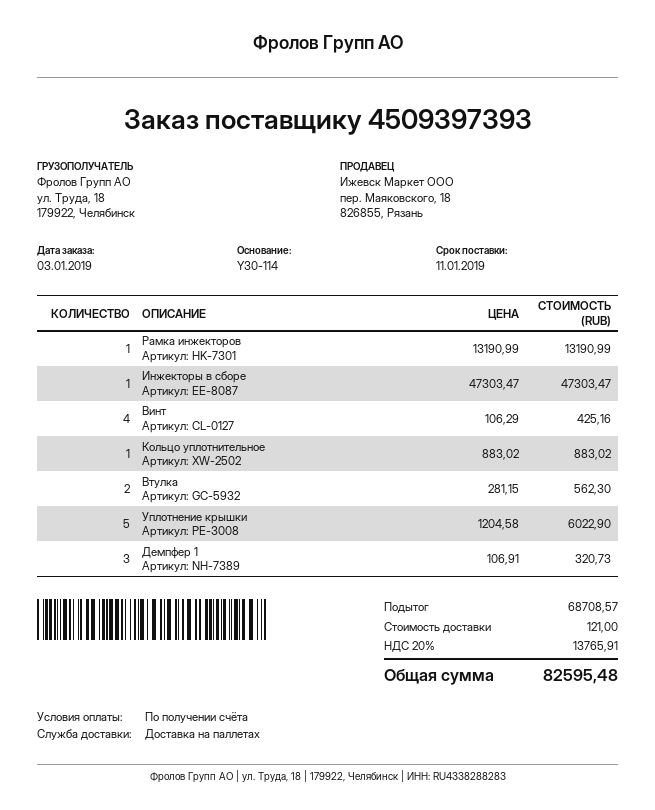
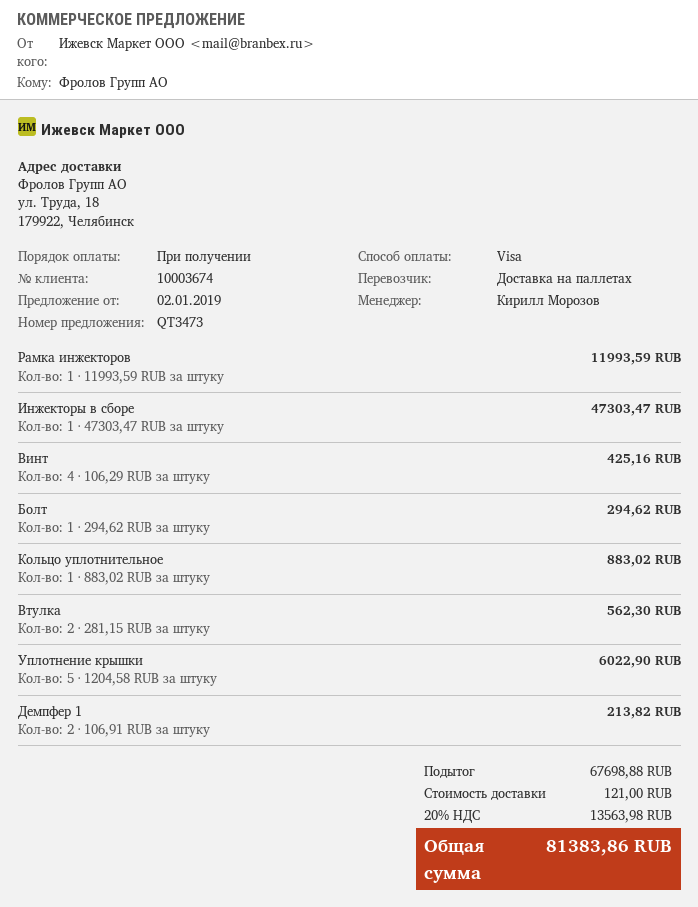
Рамка инжекторов: 1 x 13190.99 = 13190.99 -> 1 x 11993.59 = 11993.59
Демпфер 1: 3 x 106.91 = 320.73 -> 2 x 106.91 = 213.82
Болт: none -> 1 x 294.62 = 294.62
subtotal: 68708.57 -> 67698.88
tax: 20% = 13765.91 -> 20% = 13563.98
total: 82595.48 -> 81383.86

